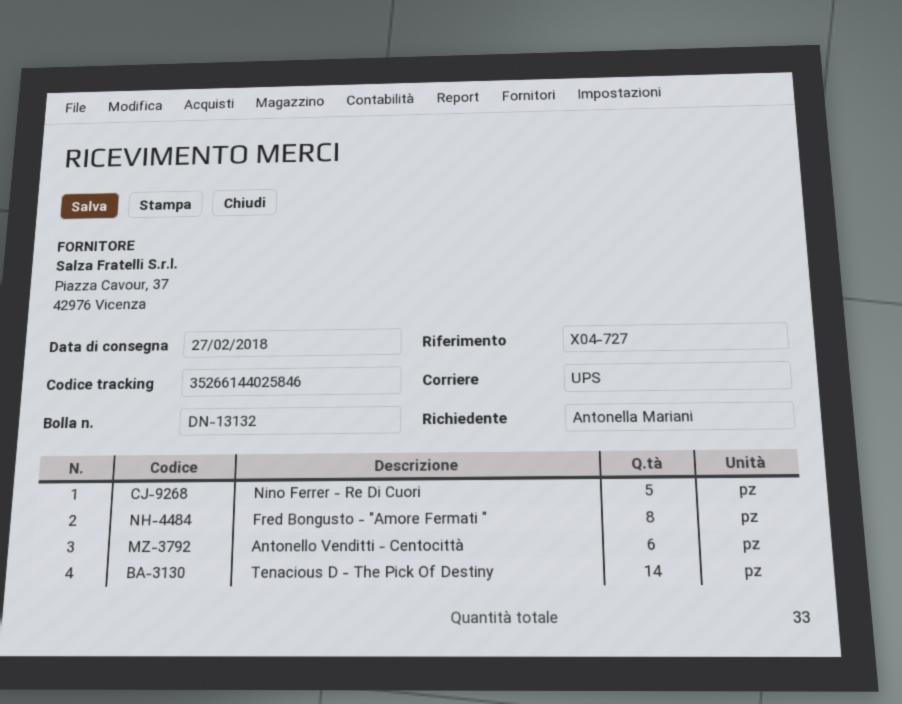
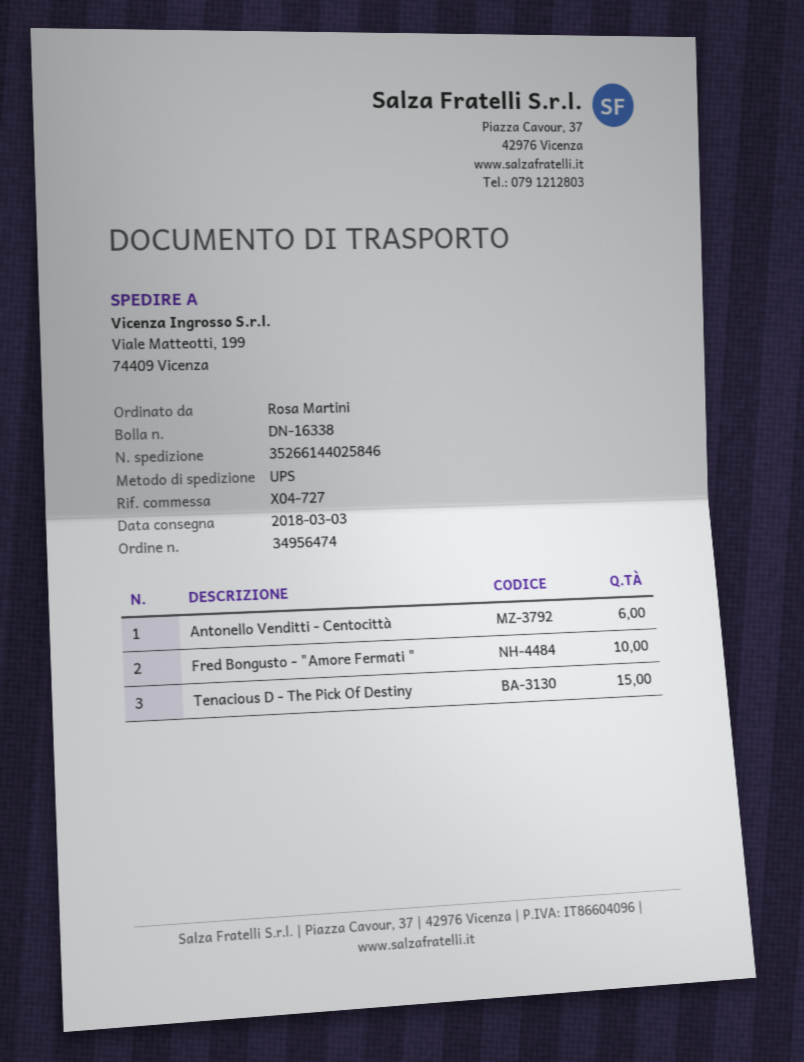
delivery note number: DN-13132 -> DN-16338
delivery date: 2018-02-27 -> 2018-03-03
ordered by: Antonella Mariani -> Rosa Martini
Nino Ferrer - Re Di Cuori: 5 -> none
Fred Bongusto - "Amore Fermati ": 8 -> 10
Tenacious D - The Pick Of Destiny: 14 -> 15

